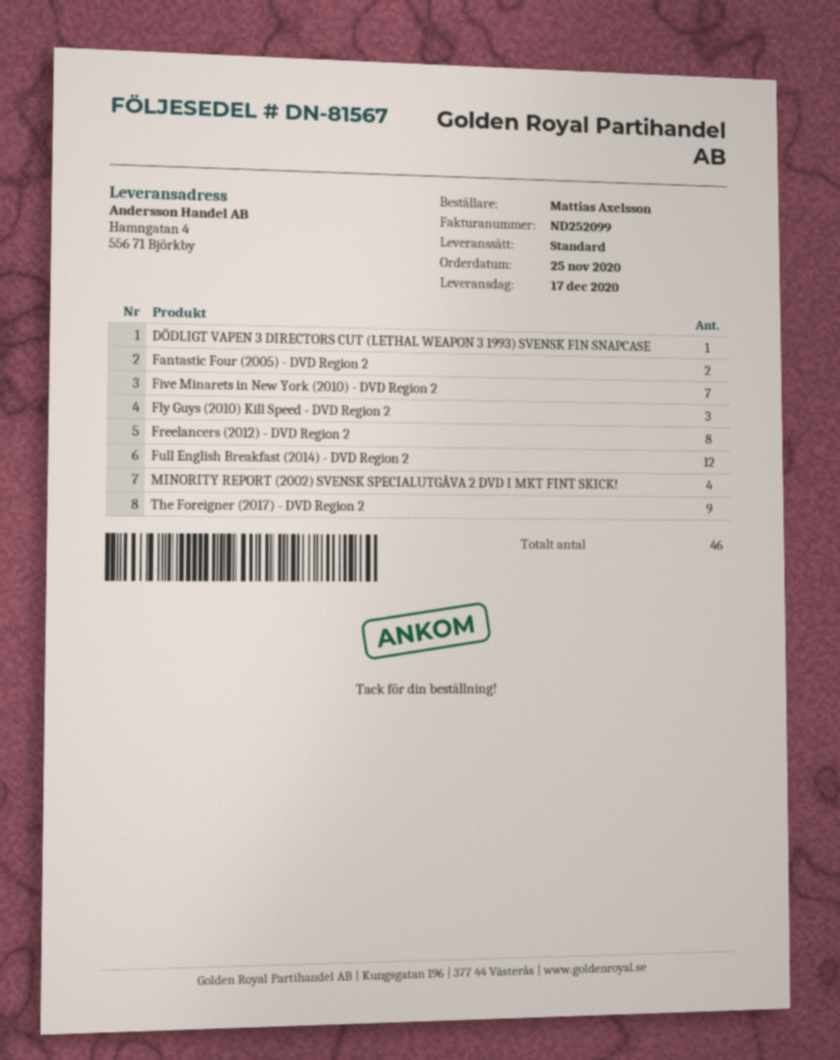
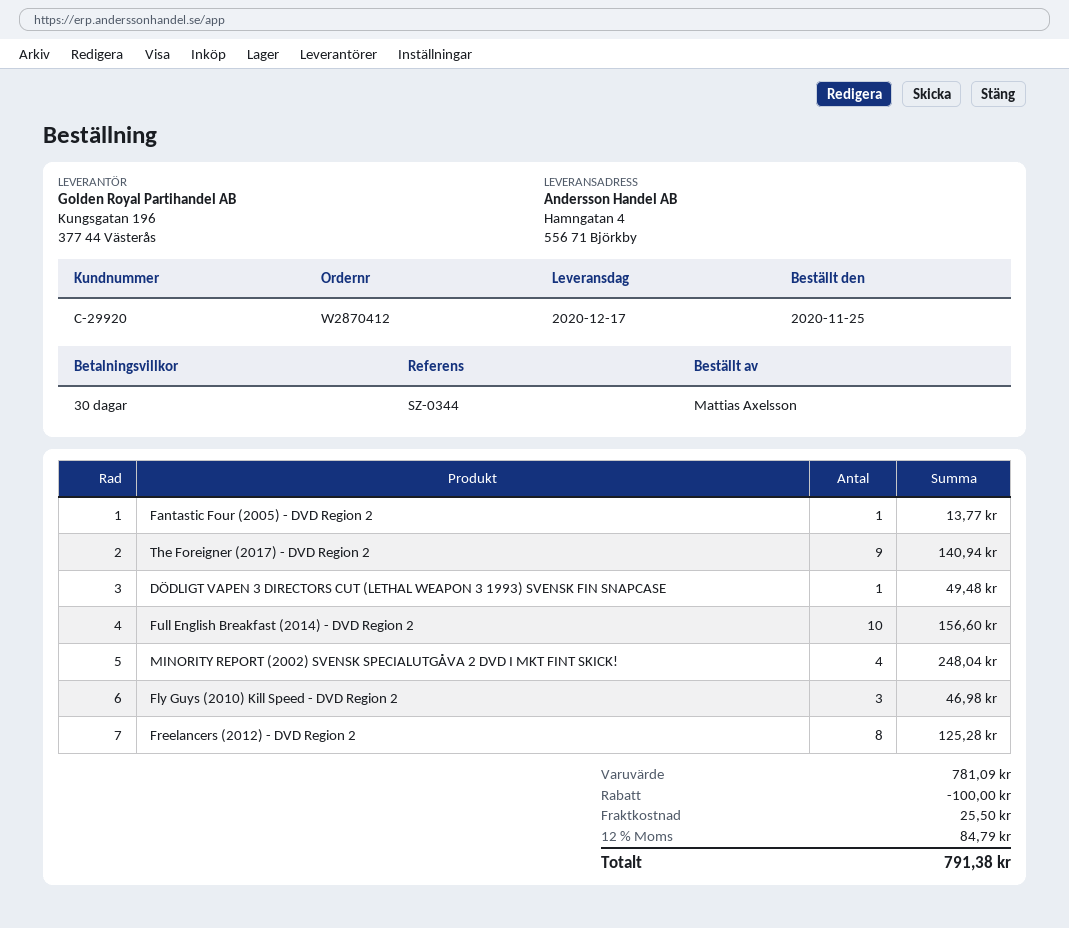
Fantastic Four (2005) - DVD Region 2: 2 -> 1
Five Minarets in New York (2010) - DVD Region 2: 7 -> none
Full English Breakfast (2014) - DVD Region 2: 12 -> 10

